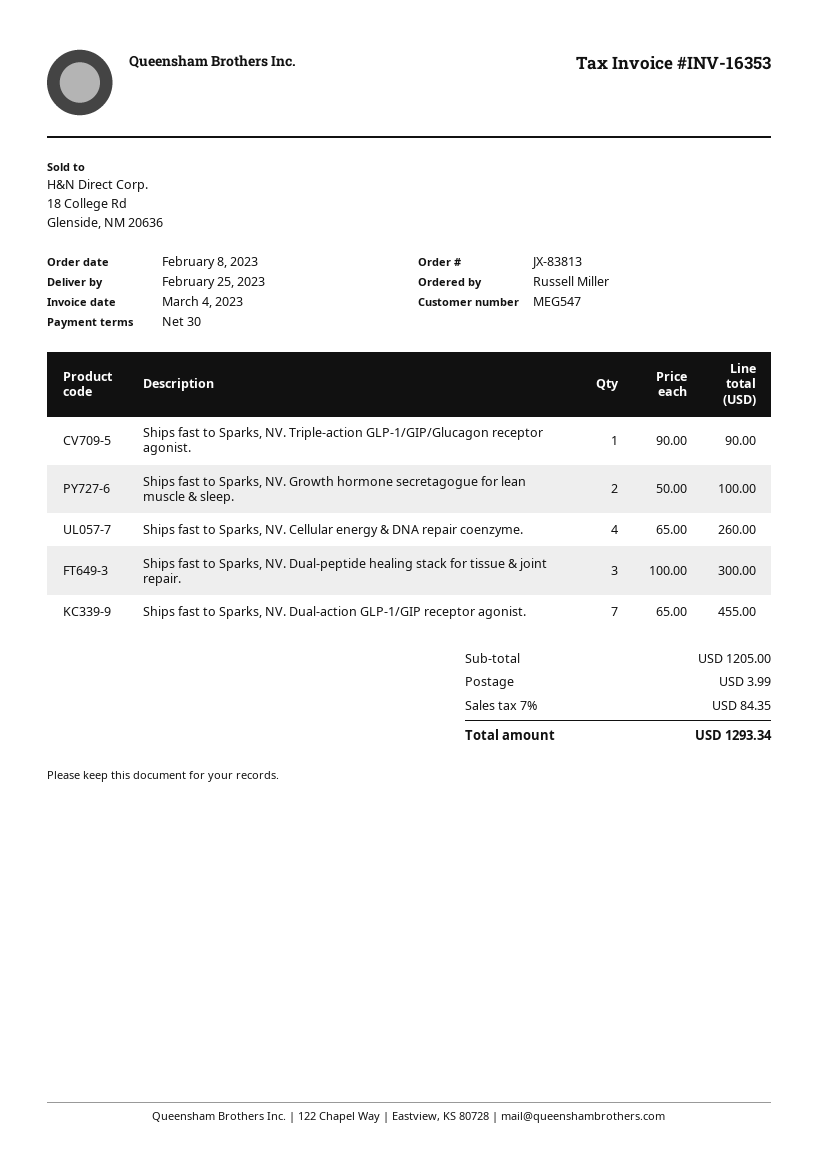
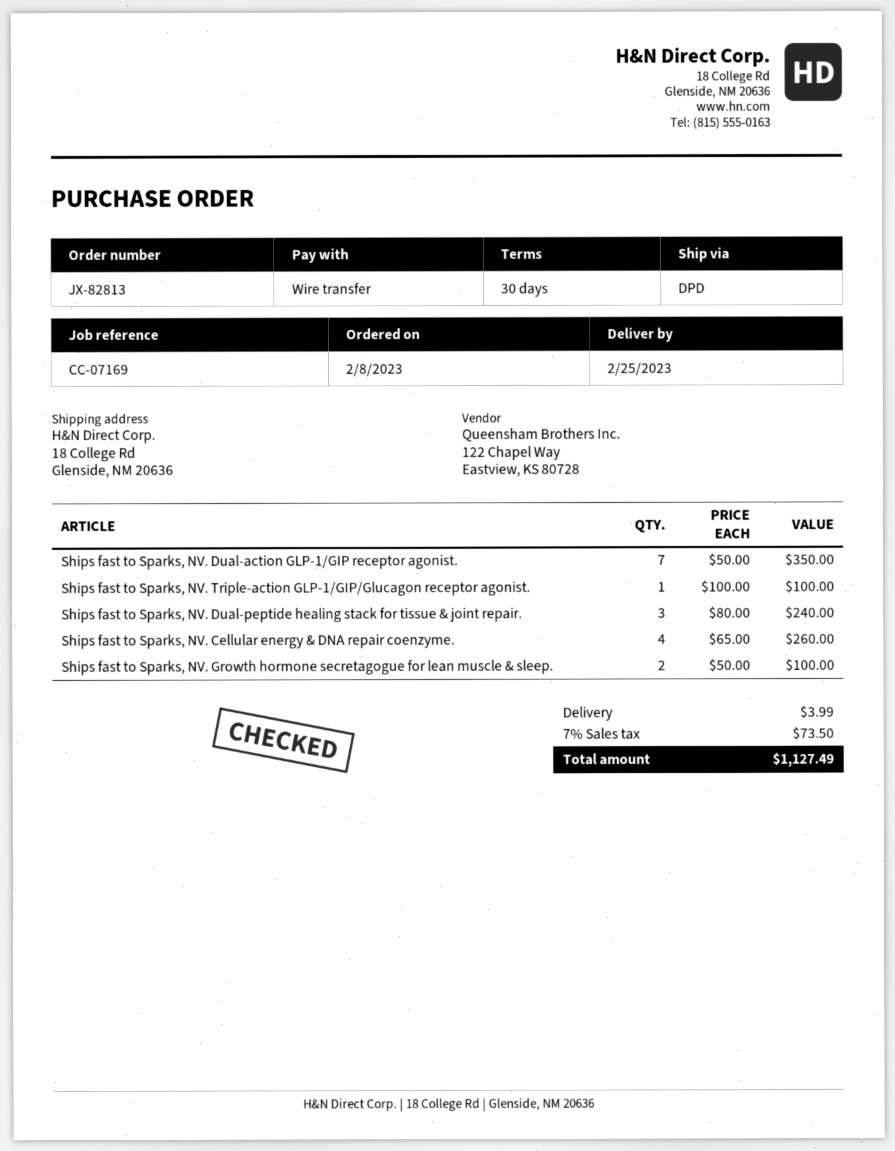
order number: JX-83813 -> JX-82813
Ships fast to Sparks, NV. Triple-action GLP-1/GIP/Glucagon receptor agonist.: 1 x 90.00 = 90.00 -> 1 x 100.00 = 100.00
Ships fast to Sparks, NV. Dual-peptide healing stack for tissue & joint repair.: 3 x 100.00 = 300.00 -> 3 x 80.00 = 240.00
Ships fast to Sparks, NV. Dual-action GLP-1/GIP receptor agonist.: 7 x 65.00 = 455.00 -> 7 x 50.00 = 350.00
tax: 7% = 84.35 -> 7% = 73.50
total: 1293.34 -> 1127.49

